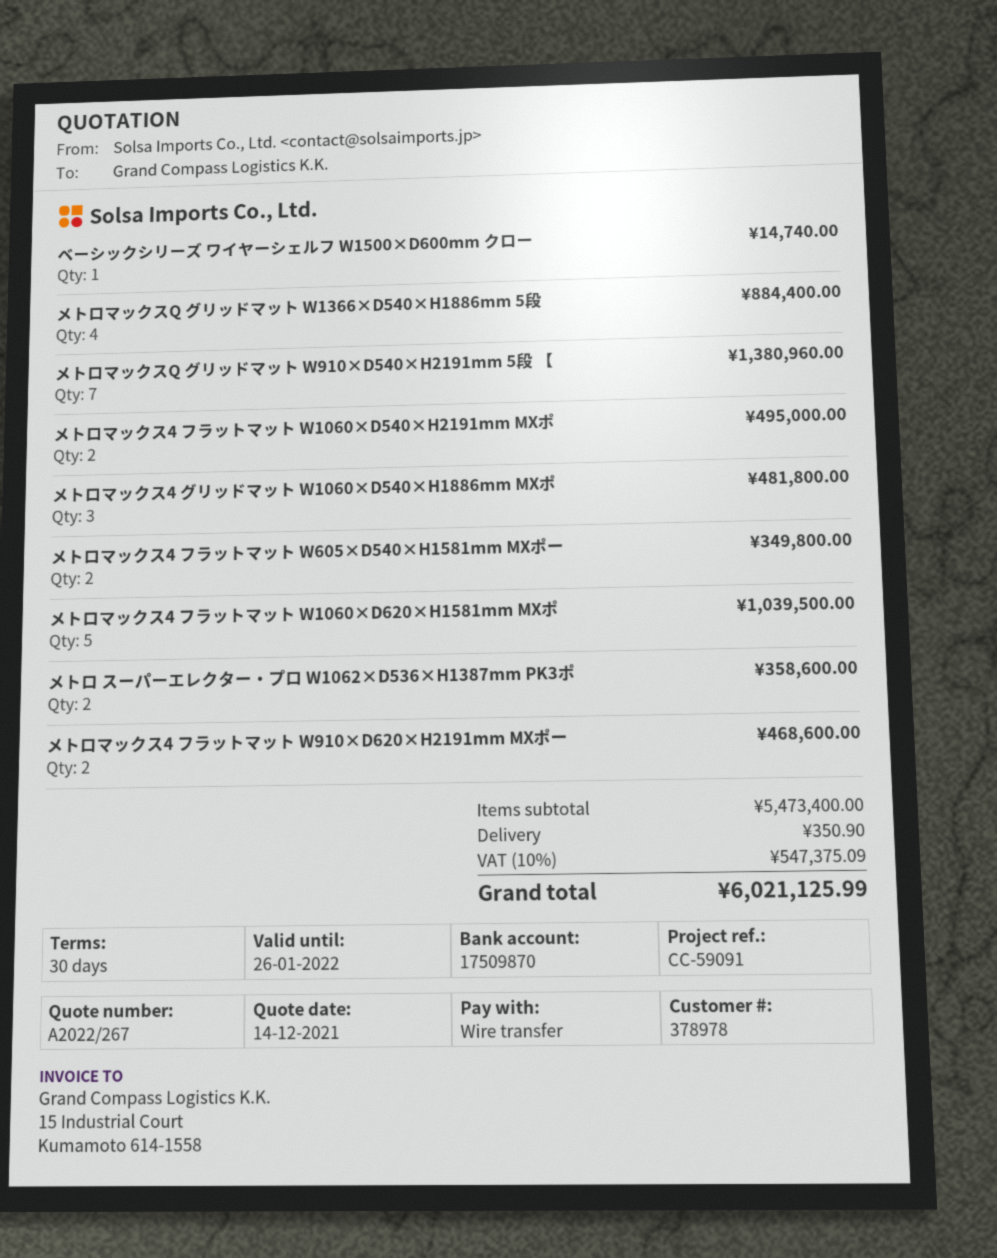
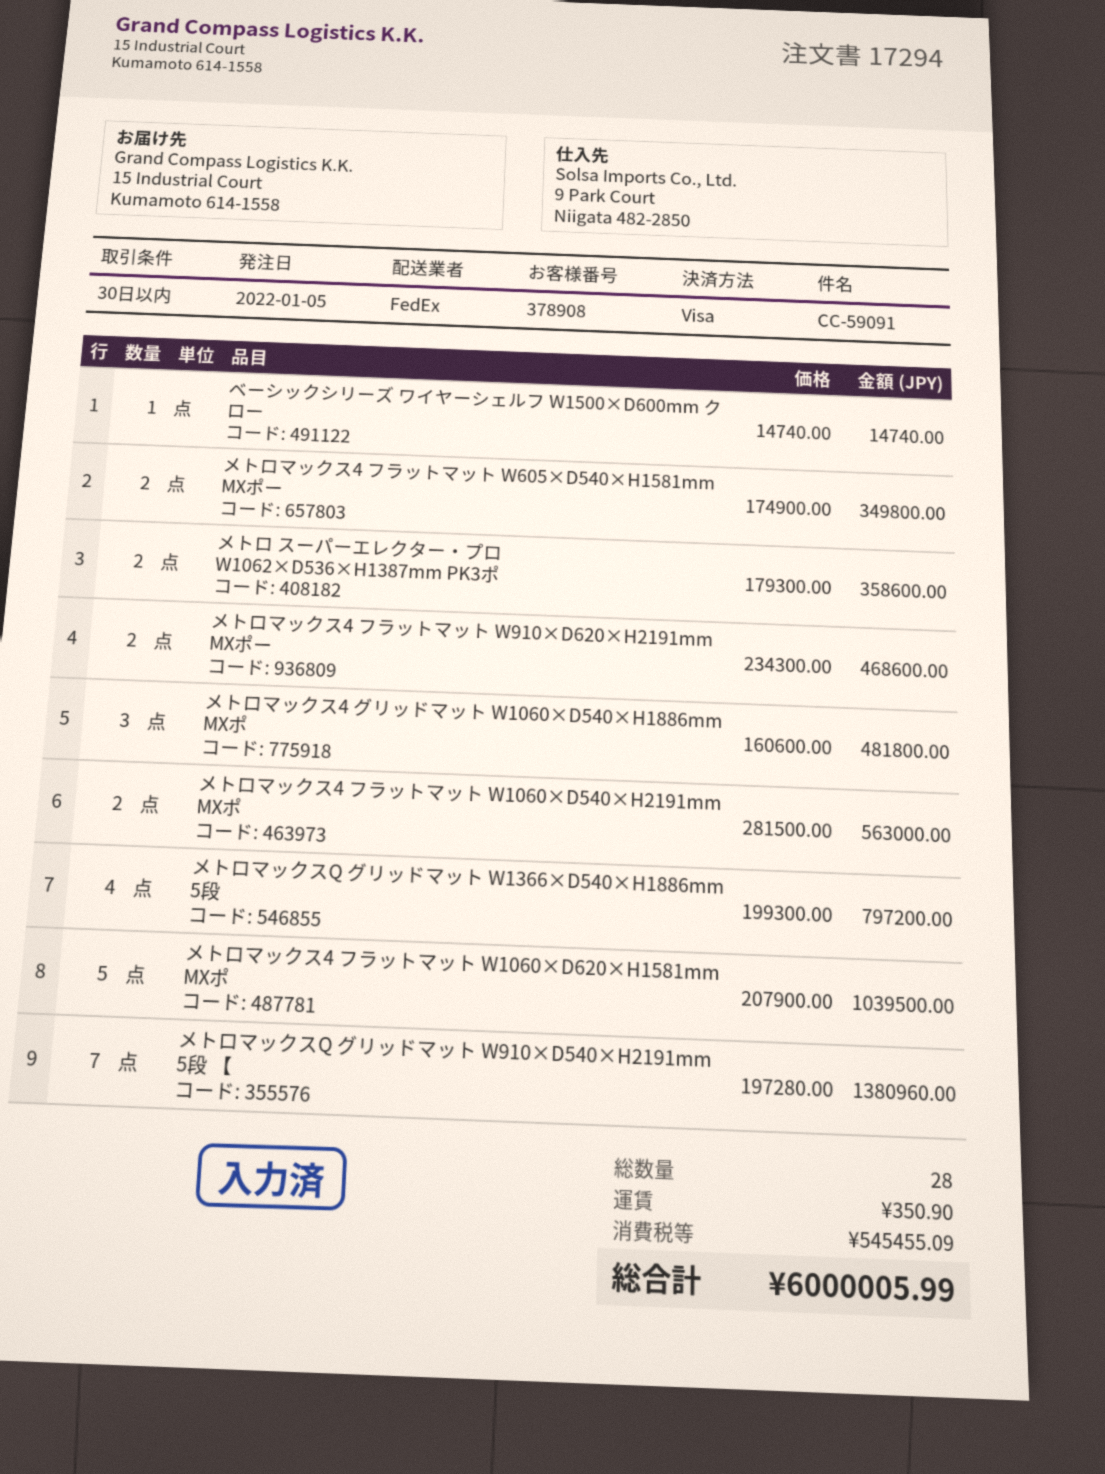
customer number: 378978 -> 378908
payment method: bank transfer -> Visa
メトロマックスQ グリッドマット W1366×D540×H1886mm 5段: 4 for 884400.00 -> 4 for 797200.00
メトロマックス4 フラットマット W1060×D540×H2191mm MXポ: 2 for 495000.00 -> 2 for 563000.00
tax: 547375.09 -> 545455.09
total: 6021125.99 -> 6000005.99

